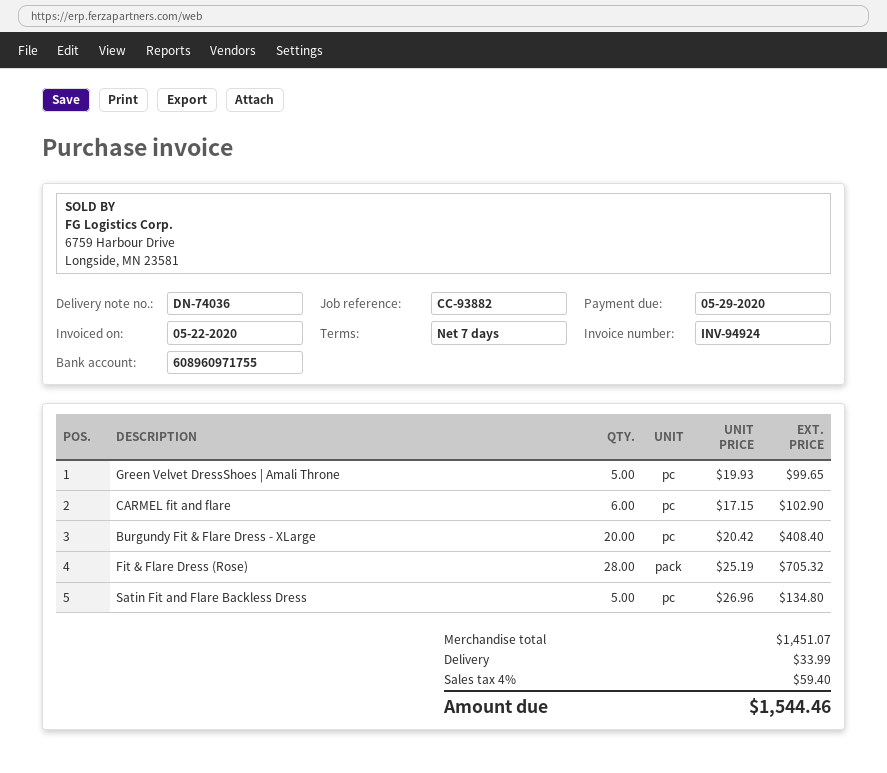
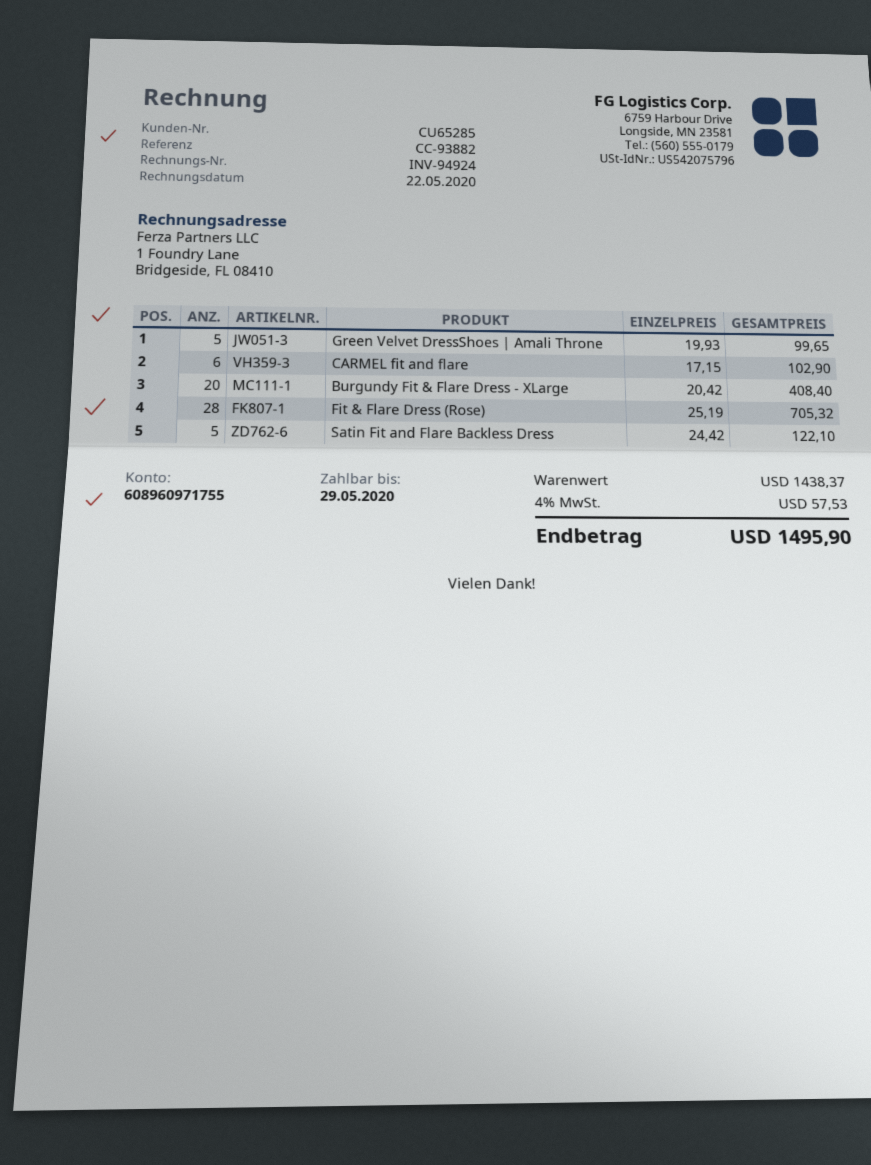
Satin Fit and Flare Backless Dress: 5 x 26.96 = 134.80 -> 5 x 24.42 = 122.10
subtotal: 1451.07 -> 1438.37
shipping: 33.99 -> none
tax: 4% = 59.40 -> 4% = 57.53
total: 1544.46 -> 1495.90

